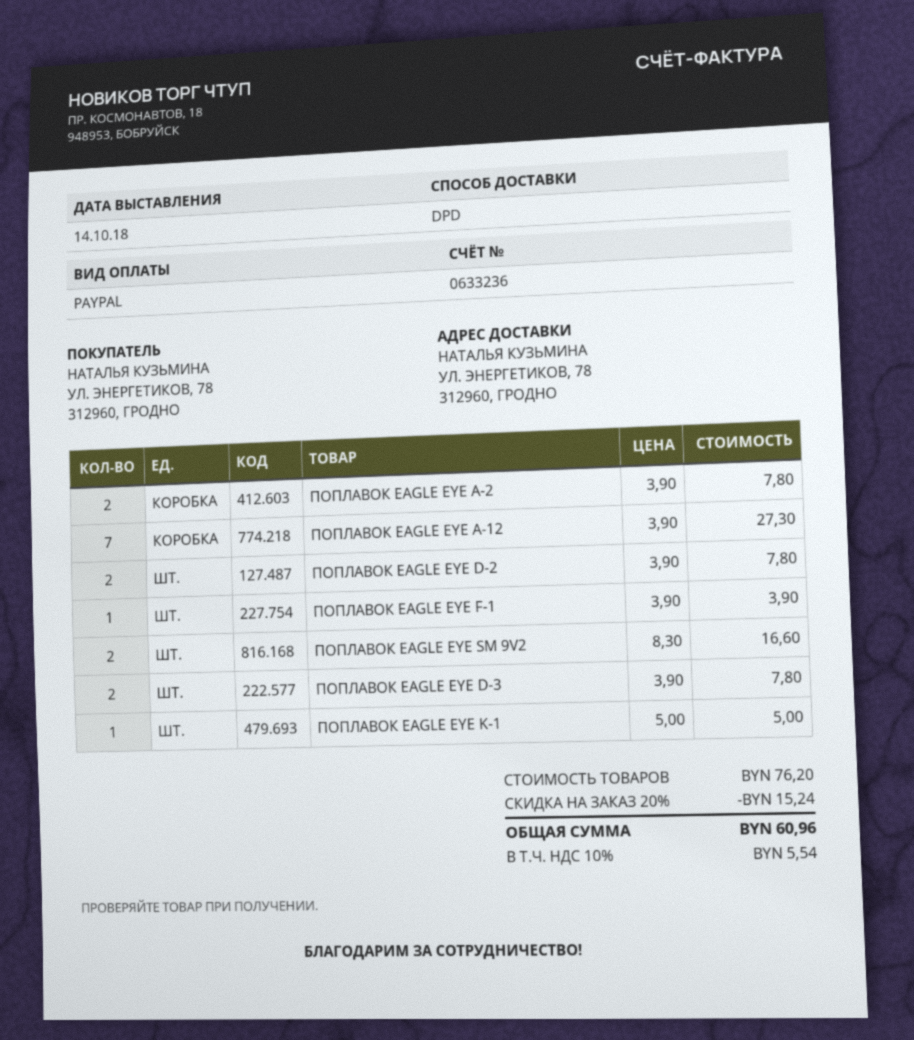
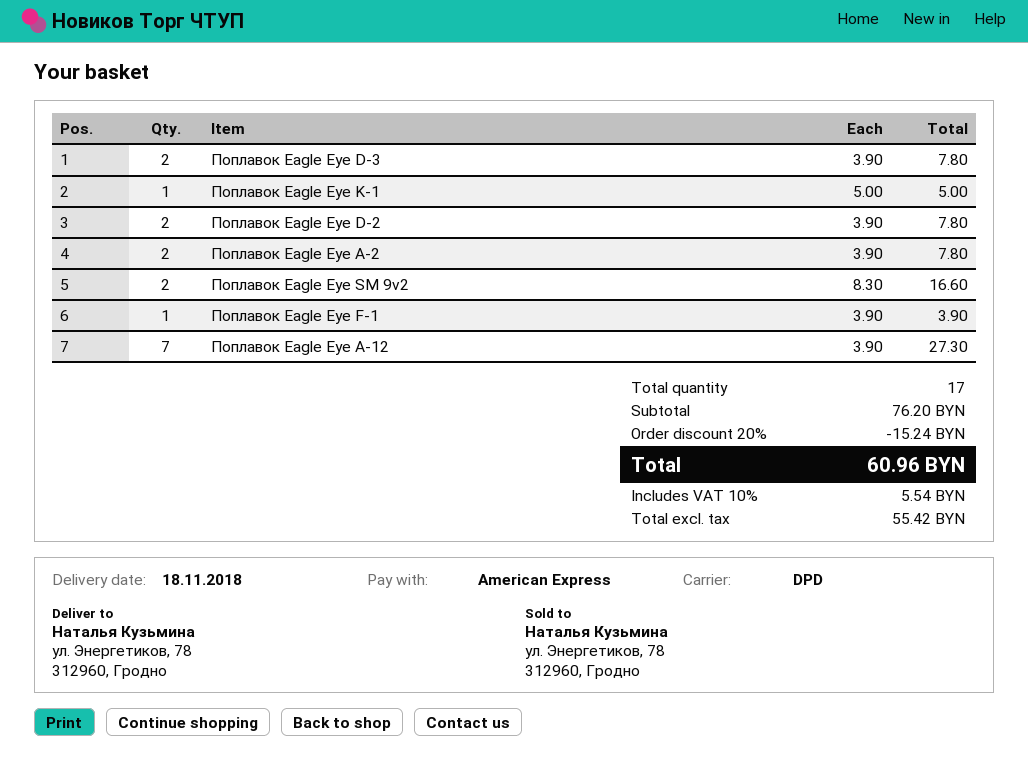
payment method: PayPal -> American Express

